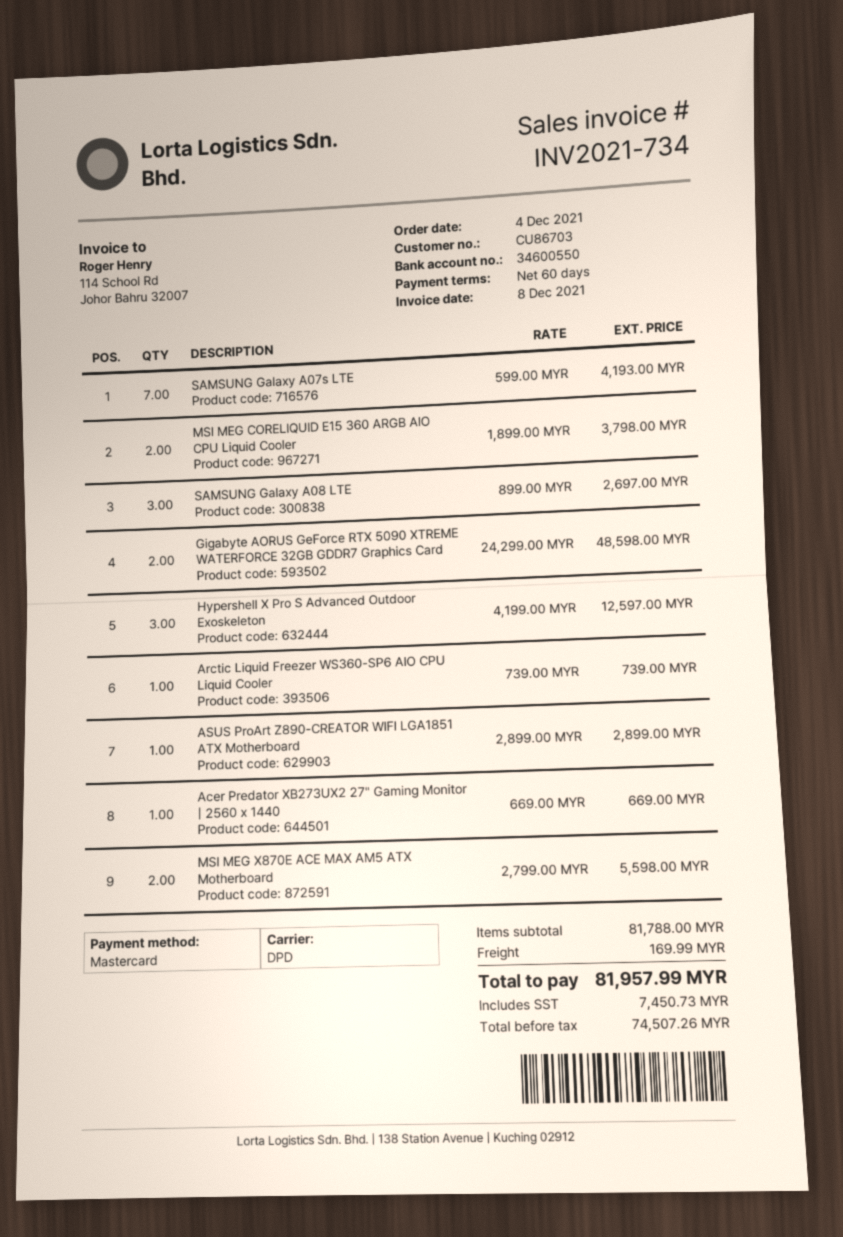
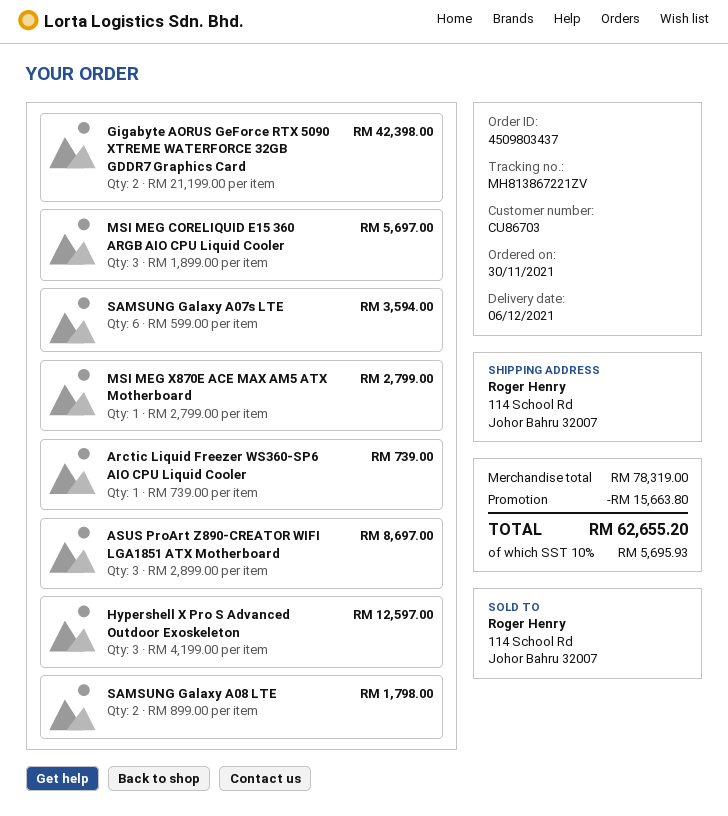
order date: 2021-12-04 -> 2021-11-30
SAMSUNG Galaxy A07s LTE: 7 x 599.00 = 4193.00 -> 6 x 599.00 = 3594.00
MSI MEG CORELIQUID E15 360 ARGB AIO CPU Liquid Cooler: 2 x 1899.00 = 3798.00 -> 3 x 1899.00 = 5697.00
SAMSUNG Galaxy A08 LTE: 3 x 899.00 = 2697.00 -> 2 x 899.00 = 1798.00
Gigabyte AORUS GeForce RTX 5090 XTREME WATERFORCE 32GB GDDR7 Graphics Card: 2 x 24299.00 = 48598.00 -> 2 x 21199.00 = 42398.00
ASUS ProArt Z890-CREATOR WIFI LGA1851 ATX Motherboard: 1 x 2899.00 = 2899.00 -> 3 x 2899.00 = 8697.00
Acer Predator XB273UX2 27" Gaming Monitor | 2560 x 1440: 1 x 669.00 = 669.00 -> none
MSI MEG X870E ACE MAX AM5 ATX Motherboard: 2 x 2799.00 = 5598.00 -> 1 x 2799.00 = 2799.00
subtotal: 81788.00 -> 78319.00
discount: none -> 15663.80
shipping: 169.99 -> none
tax: 7450.73 -> 5695.93
total: 81957.99 -> 62655.20

